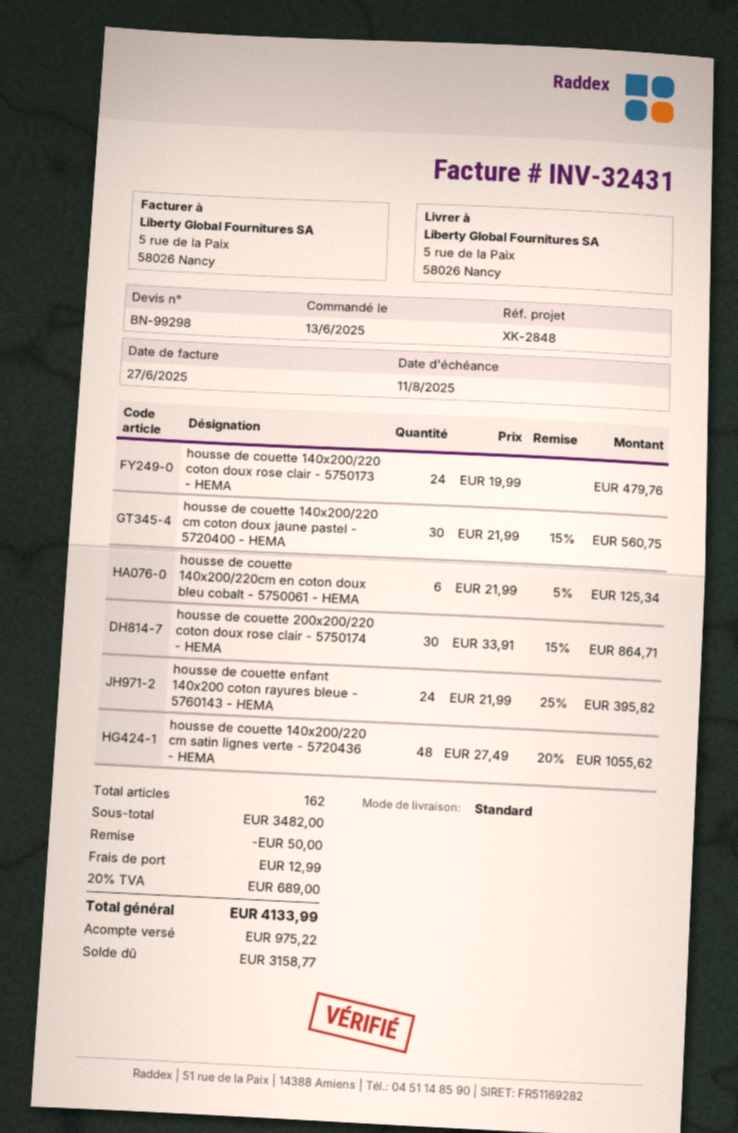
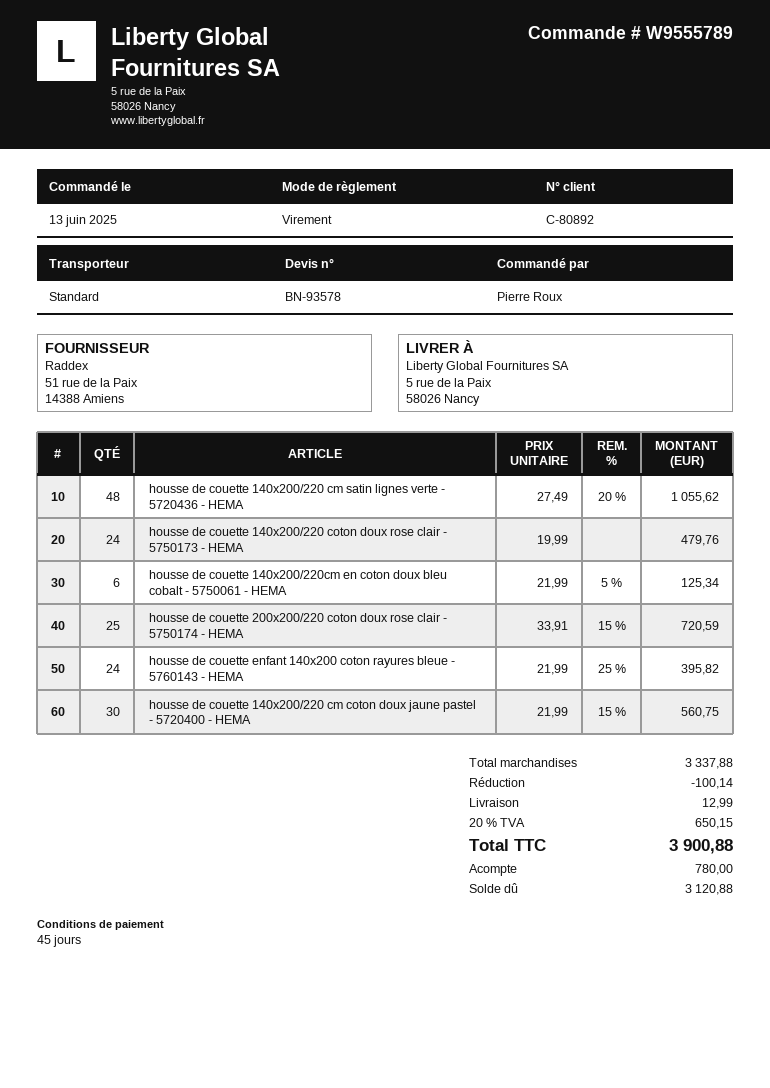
quote number: BN-99298 -> BN-93578
housse de couette 200x200/220 coton doux rose clair - 5750174 - HEMA: 30 x 33.91 - 15% = 864.71 -> 25 x 33.91 - 15% = 720.59
subtotal: 3482.00 -> 3337.88
discount: 50.00 -> 100.14
tax: 20% = 689.00 -> 20% = 650.15
total: 4133.99 -> 3900.88
deposit: 975.22 -> 780.00
balance: 3158.77 -> 3120.88

